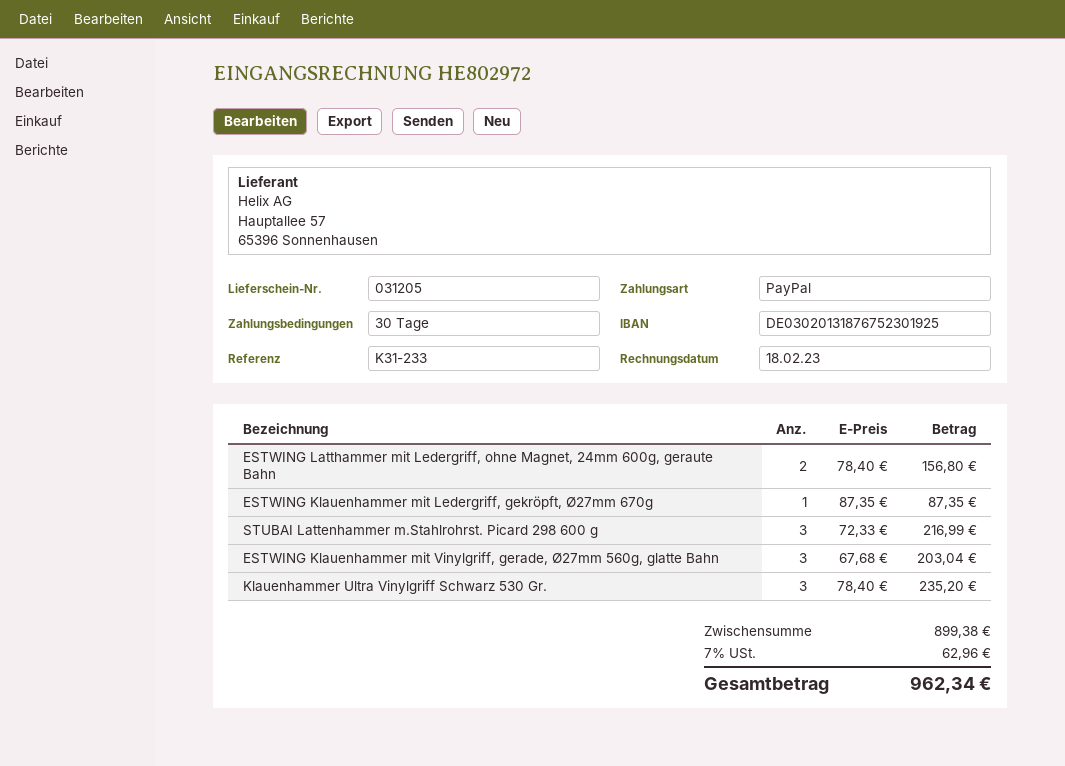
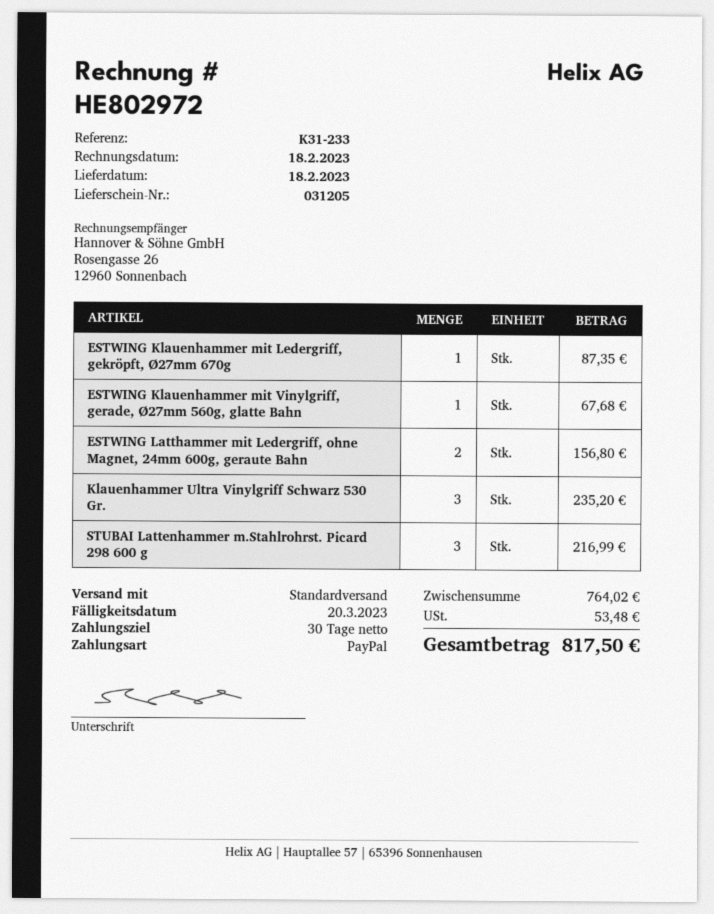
ESTWING Klauenhammer mit Vinylgriff, gerade, Ø27mm 560g, glatte Bahn: 3 for 203.04 -> 1 for 67.68
subtotal: 899.38 -> 764.02
tax: 62.96 -> 53.48
total: 962.34 -> 817.50

